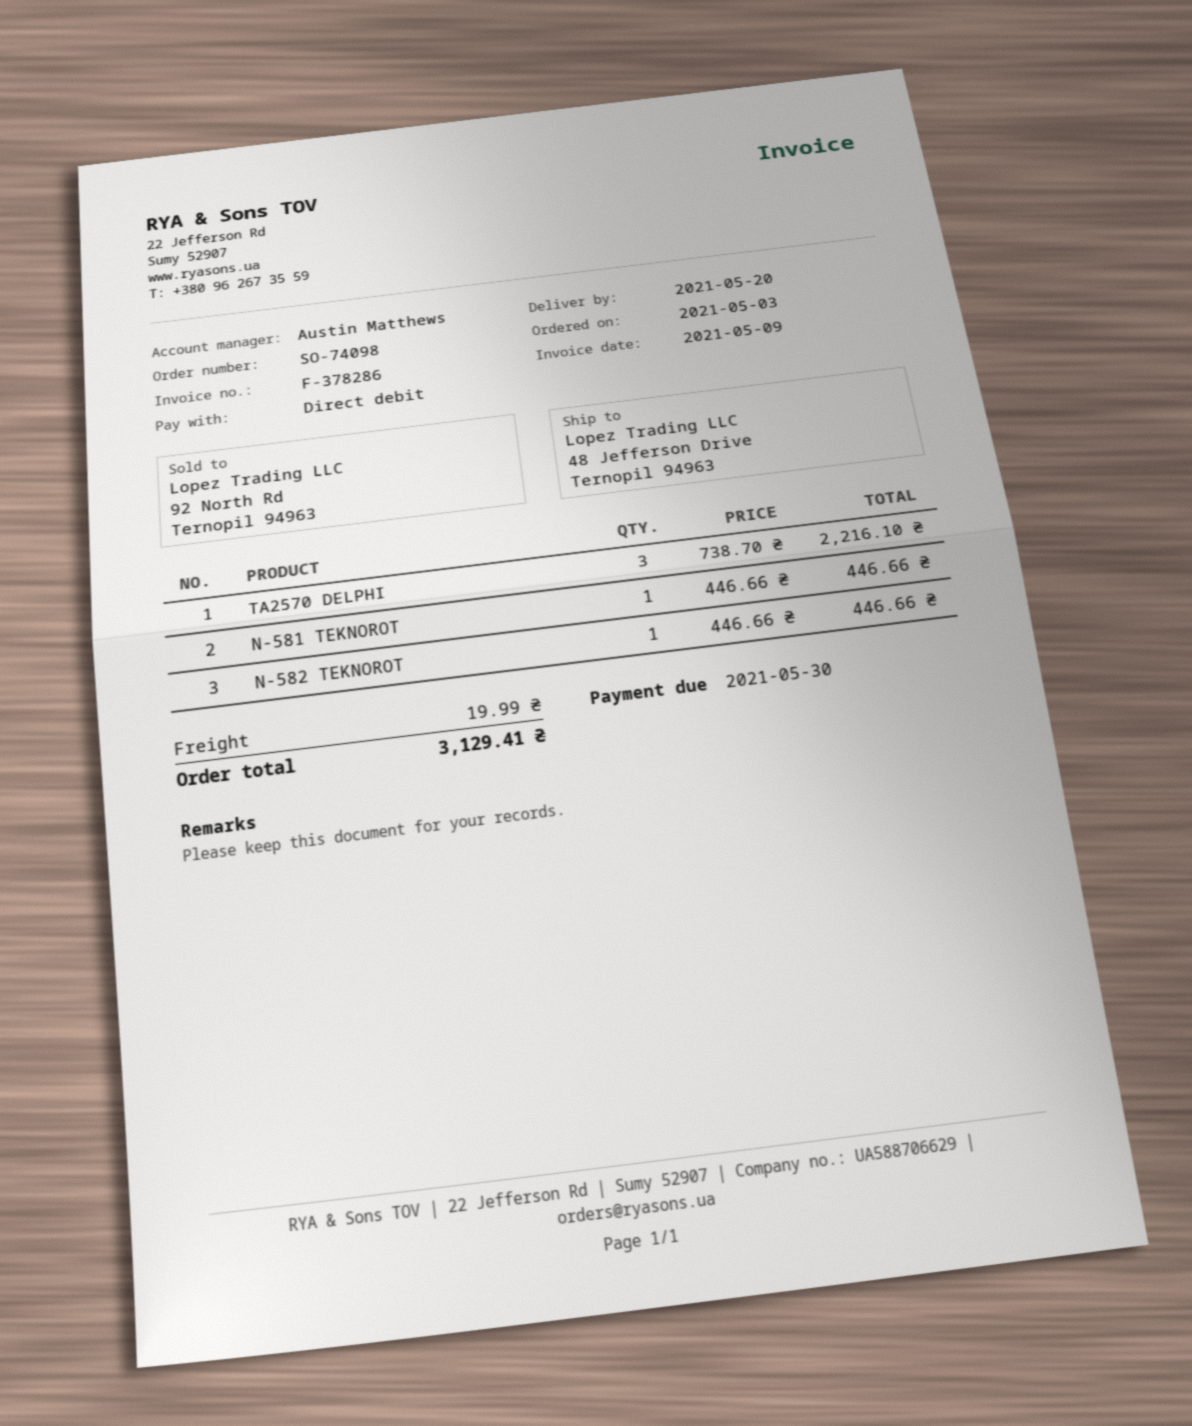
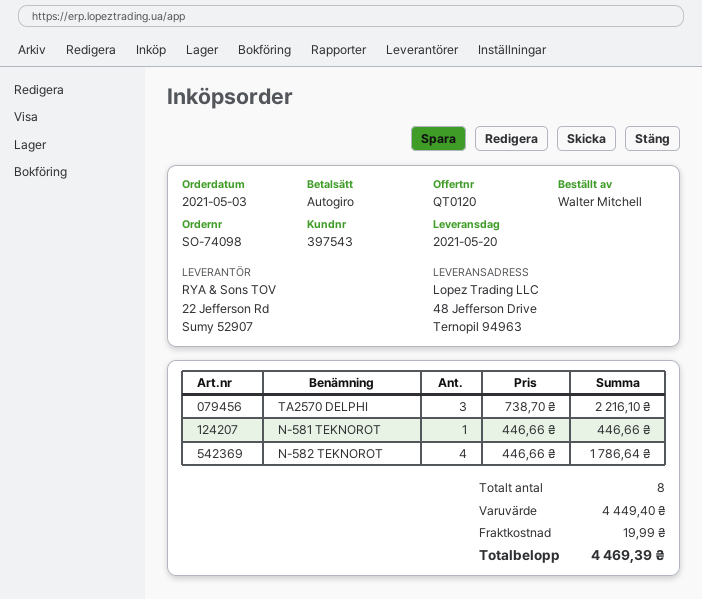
N-582 TEKNOROT: 1 x 446.66 = 446.66 -> 4 x 446.66 = 1786.64
total: 3129.41 -> 4469.39

